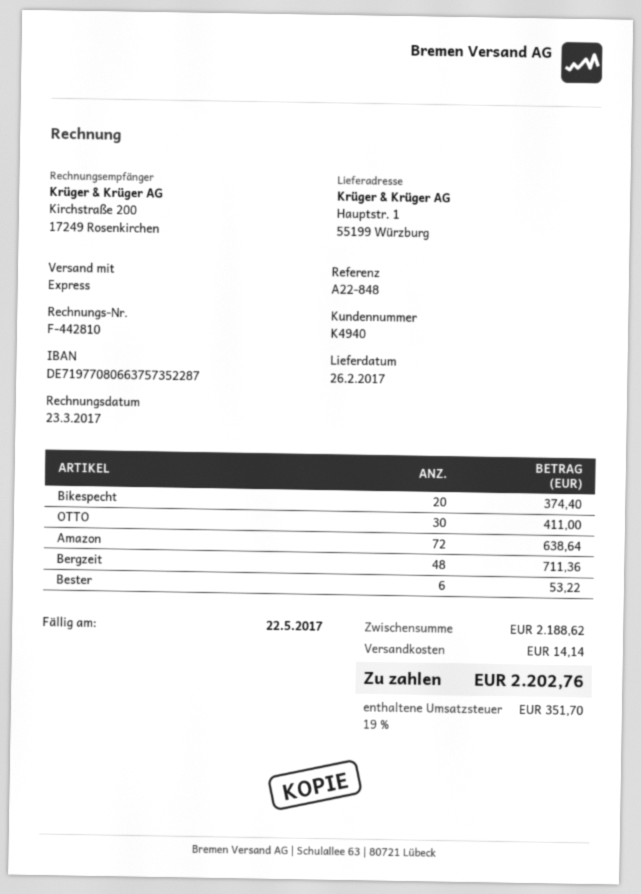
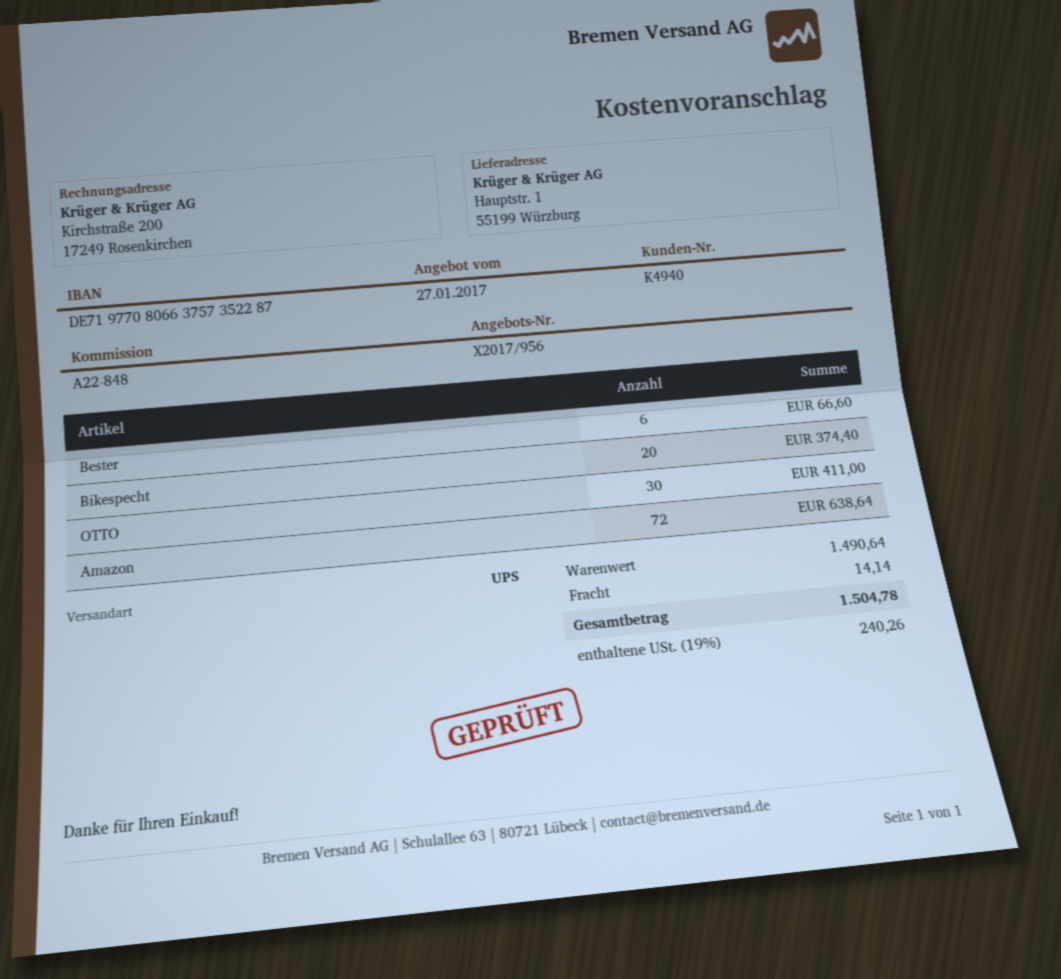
shipping method: express -> UPS
Bergzeit: 48 for 711.36 -> none
Bester: 6 for 53.22 -> 6 for 66.60
subtotal: 2188.62 -> 1490.64
tax: 19% = 351.70 -> 19% = 240.26
total: 2202.76 -> 1504.78

